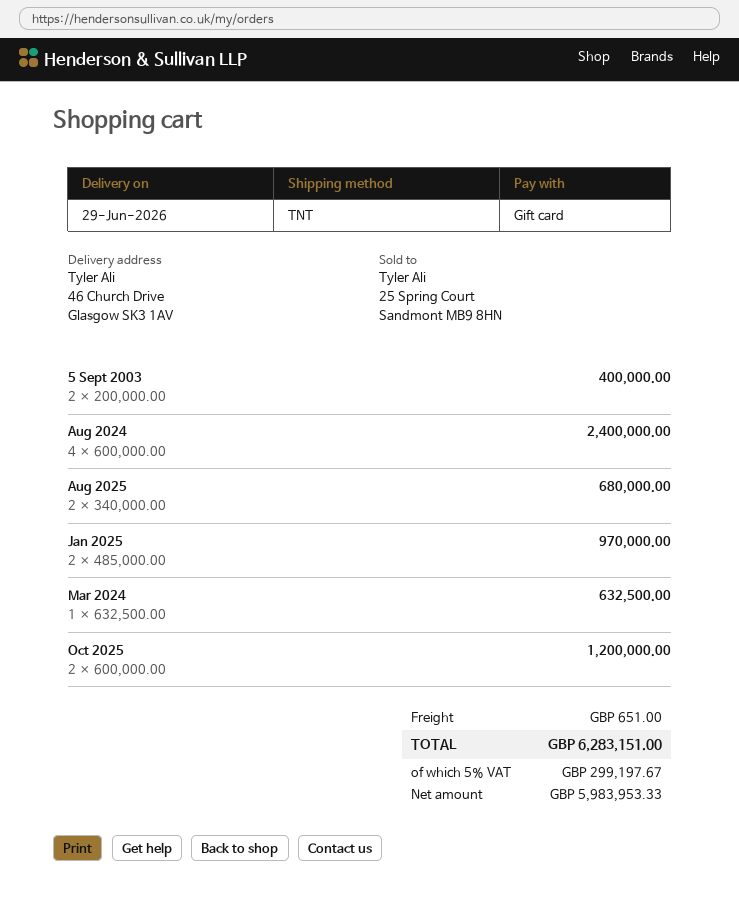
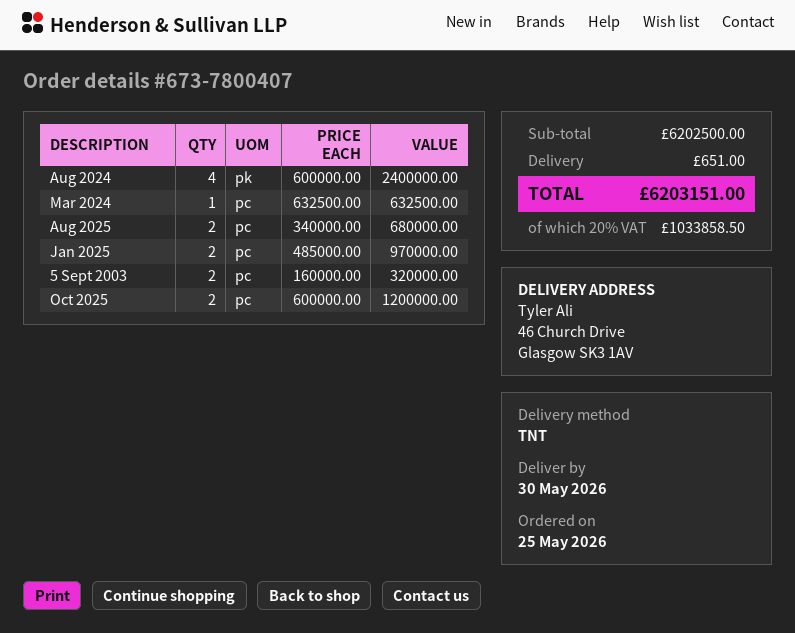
delivery date: 2026-06-29 -> 2026-05-30
5 Sept 2003: 2 x 200000.00 = 400000.00 -> 2 x 160000.00 = 320000.00
tax: 5% = 299197.67 -> 20% = 1033858.50
total: 6283151.00 -> 6203151.00

